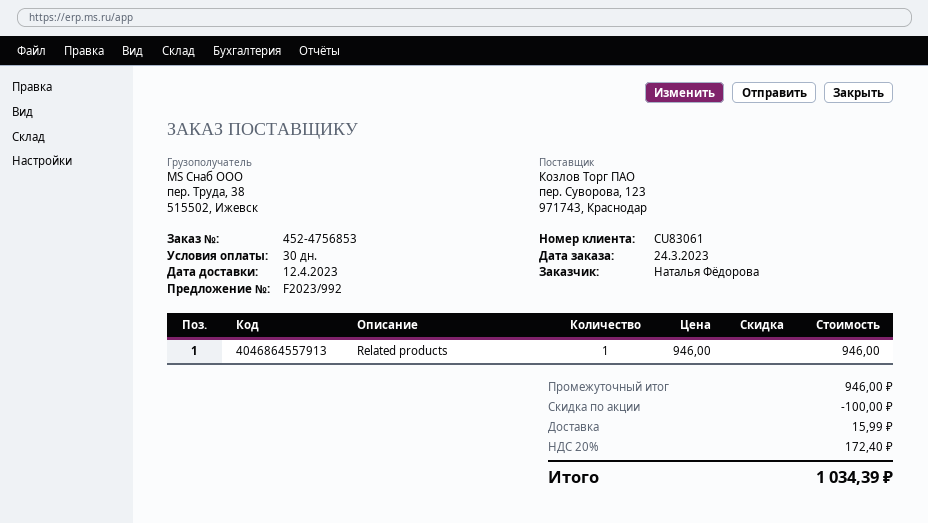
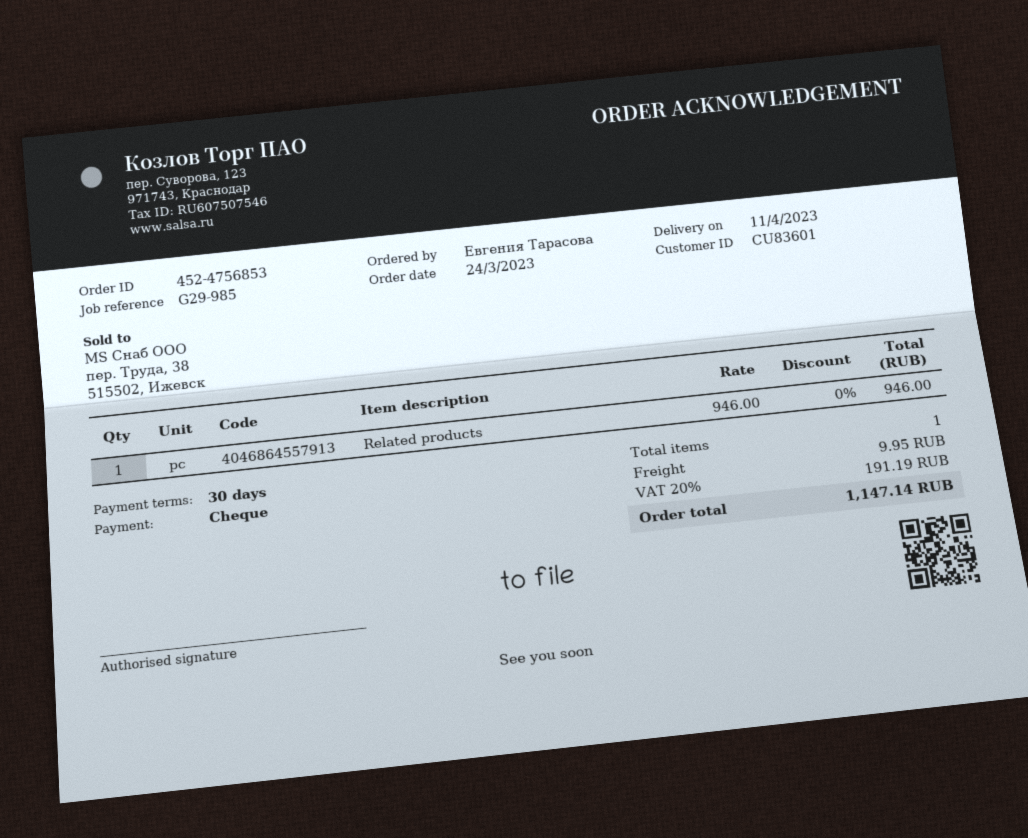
delivery date: 2023-04-12 -> 2023-04-11
customer number: CU83061 -> CU83601
ordered by: Наталья Фёдорова -> Евгения Тарасова
discount: 100.00 -> none
shipping: 15.99 -> 9.95
tax: 20% = 172.40 -> 20% = 191.19
total: 1034.39 -> 1147.14

